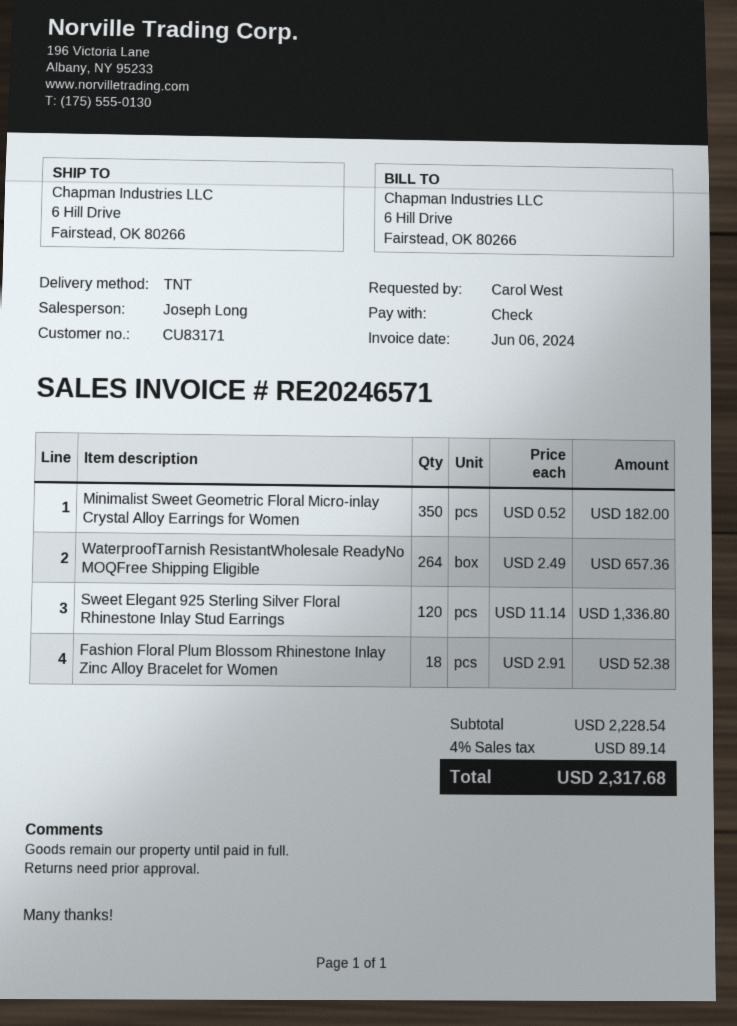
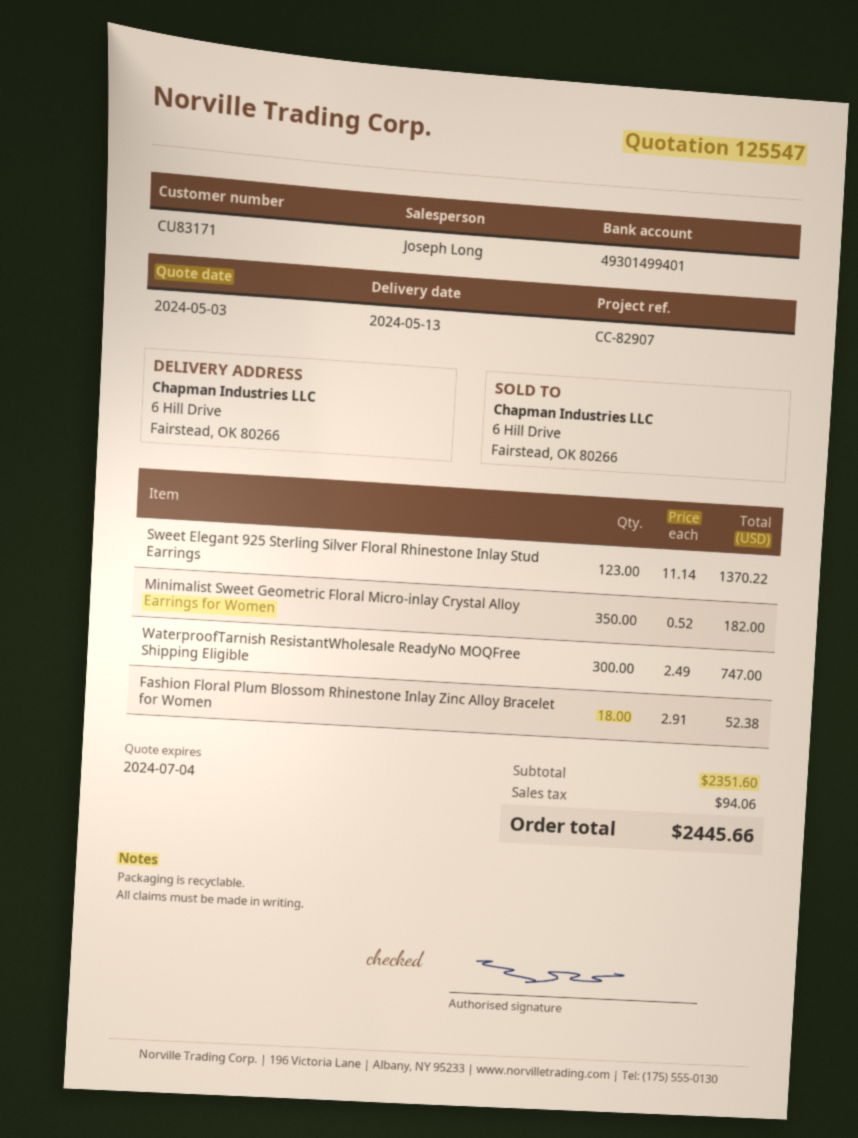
WaterproofTarnish ResistantWholesale ReadyNo MOQFree Shipping Eligible: 264 x 2.49 = 657.36 -> 300 x 2.49 = 747.00
Sweet Elegant 925 Sterling Silver Floral Rhinestone Inlay Stud Earrings: 120 x 11.14 = 1336.80 -> 123 x 11.14 = 1370.22
subtotal: 2228.54 -> 2351.60
tax: 89.14 -> 94.06
total: 2317.68 -> 2445.66

